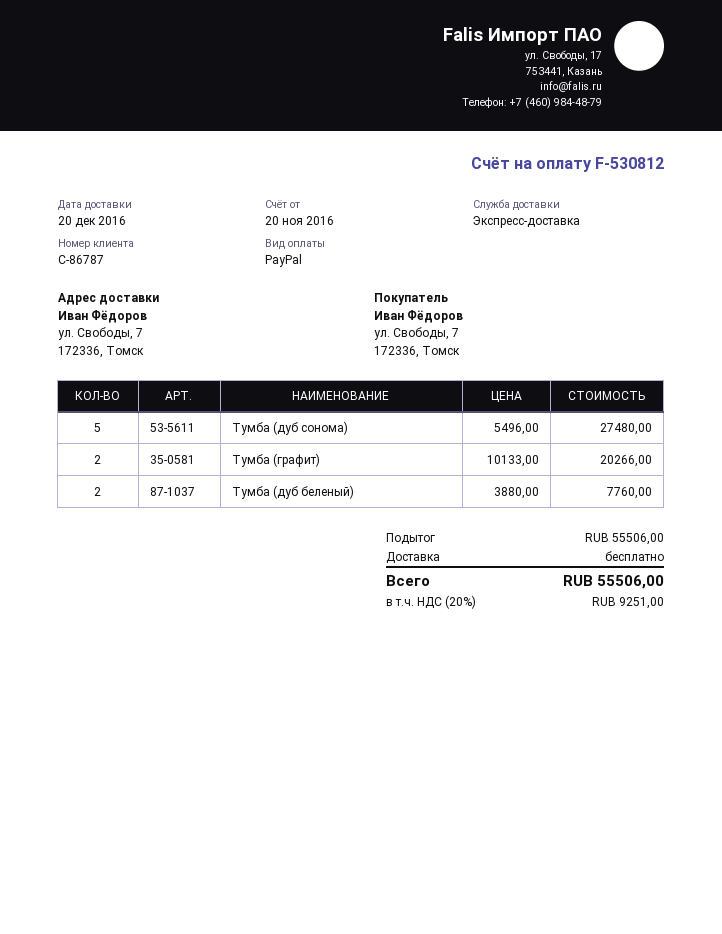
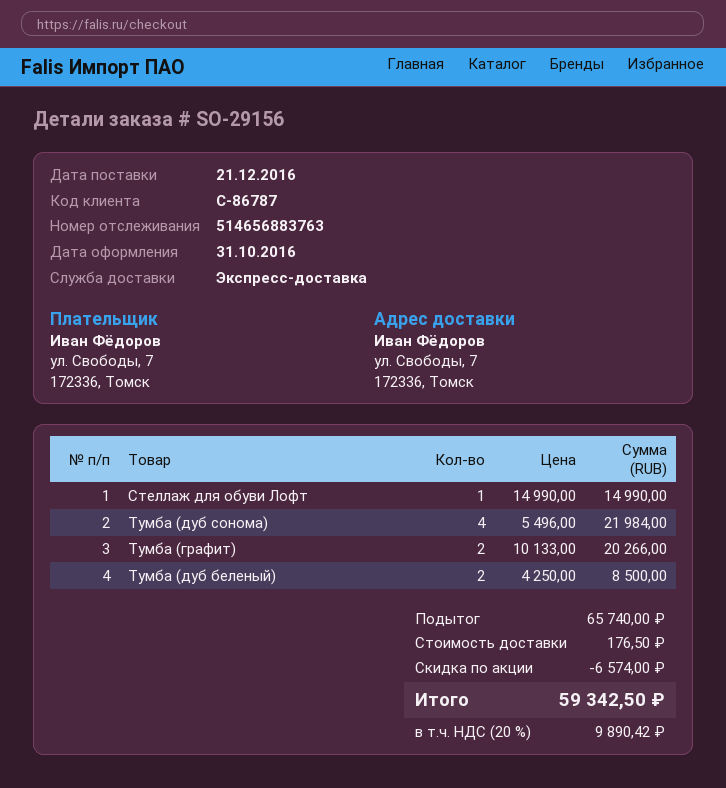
delivery date: 2016-12-20 -> 2016-12-21
Тумба (дуб сонома): 5 x 5496.00 = 27480.00 -> 4 x 5496.00 = 21984.00
Тумба (дуб беленый): 2 x 3880.00 = 7760.00 -> 2 x 4250.00 = 8500.00
Стеллаж для обуви Лофт: none -> 1 x 14990.00 = 14990.00
subtotal: 55506.00 -> 65740.00
discount: none -> 6574.00
shipping: 0.00 -> 176.50
tax: 20% = 9251.00 -> 20% = 9890.42
total: 55506.00 -> 59342.50

